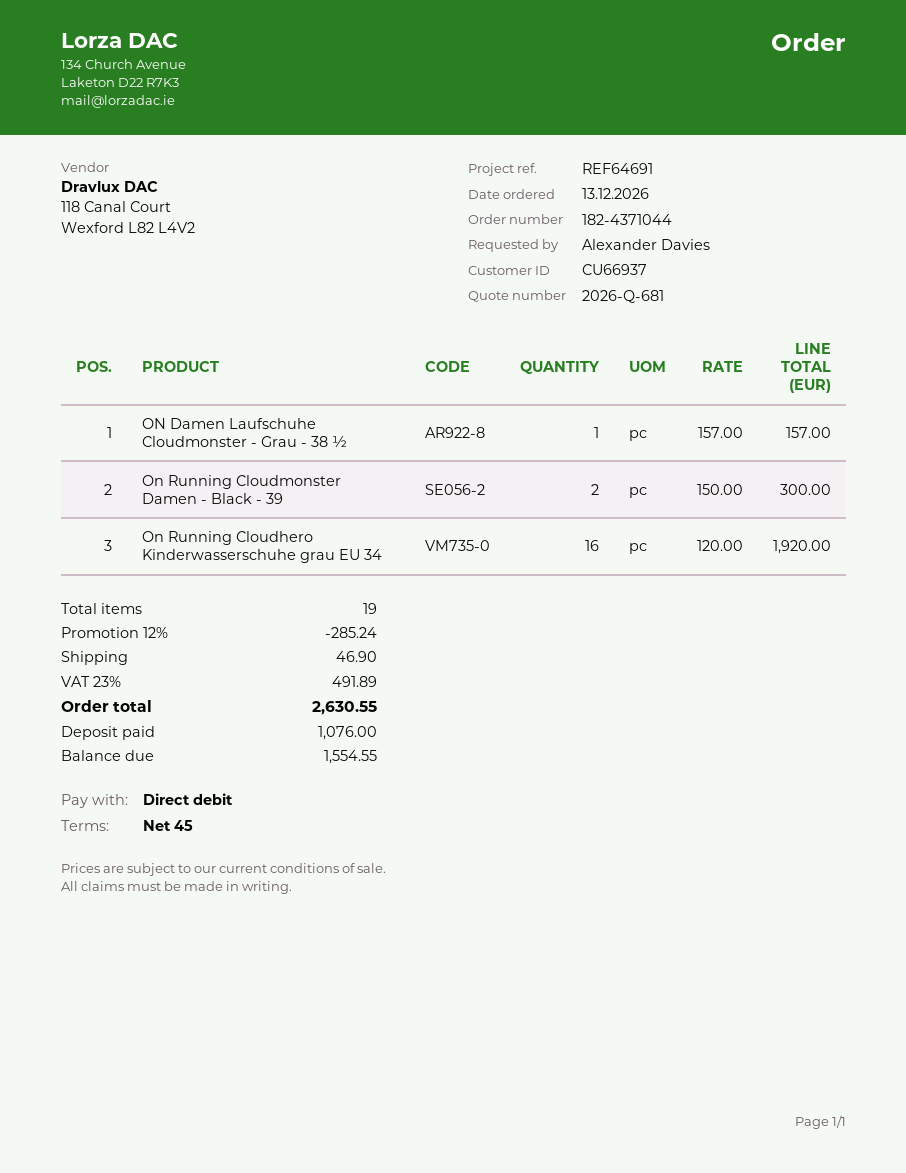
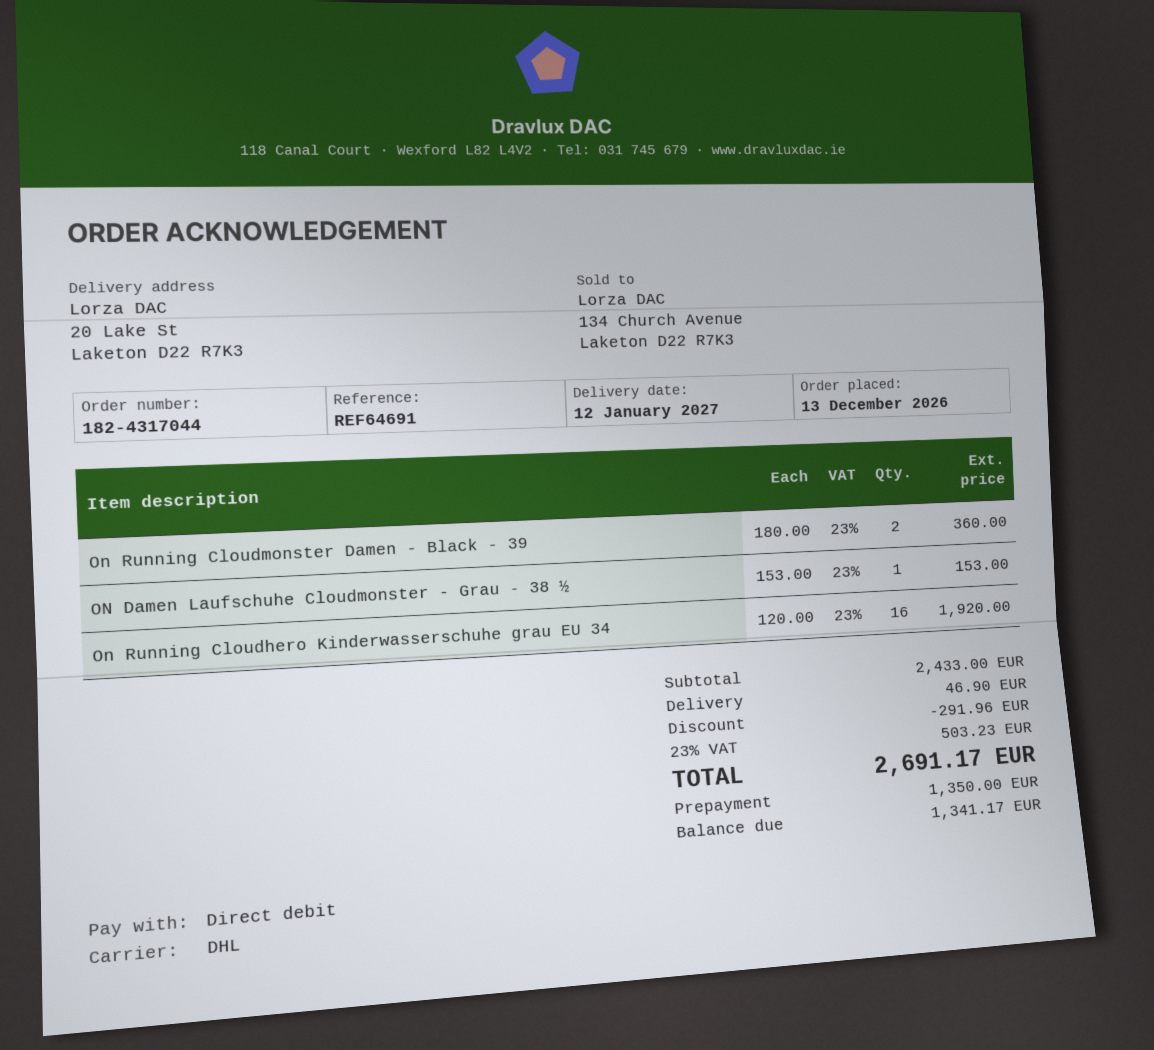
order number: 182-4371044 -> 182-4317044
ON Damen Laufschuhe Cloudmonster - Grau - 38 ½: 1 x 157.00 = 157.00 -> 1 x 153.00 = 153.00
On Running Cloudmonster Damen - Black - 39: 2 x 150.00 = 300.00 -> 2 x 180.00 = 360.00
discount: 285.24 -> 291.96
tax: 23% = 491.89 -> 23% = 503.23
total: 2630.55 -> 2691.17
deposit: 1076.00 -> 1350.00
balance: 1554.55 -> 1341.17

